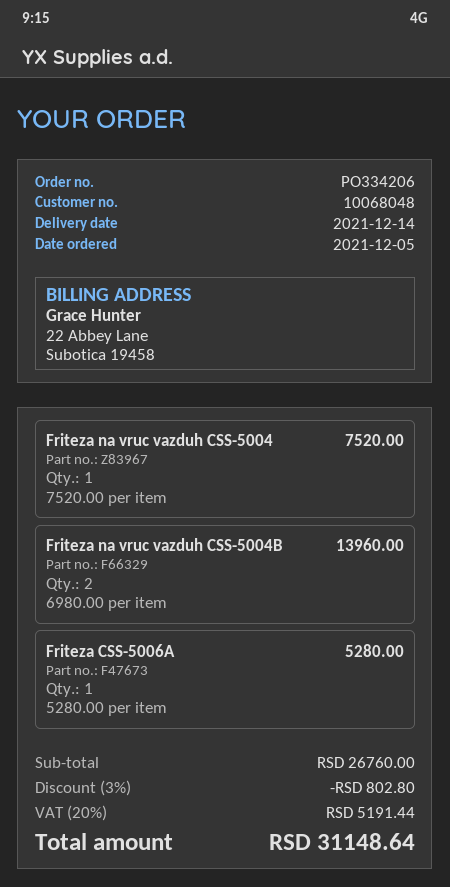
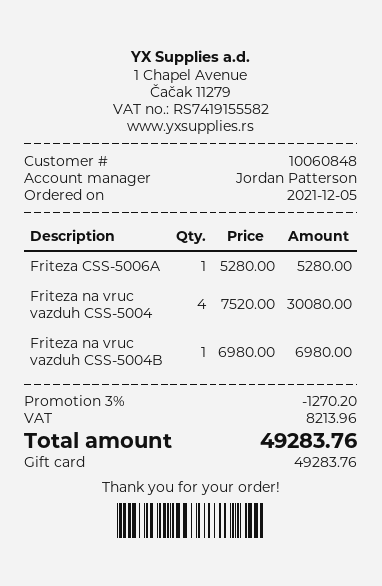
customer number: 10068048 -> 10060848
Friteza na vruc vazduh CSS-5004: 1 x 7520.00 = 7520.00 -> 4 x 7520.00 = 30080.00
Friteza na vruc vazduh CSS-5004B: 2 x 6980.00 = 13960.00 -> 1 x 6980.00 = 6980.00
discount: 3% = 802.80 -> 3% = 1270.20
tax: 5191.44 -> 8213.96
total: 31148.64 -> 49283.76

